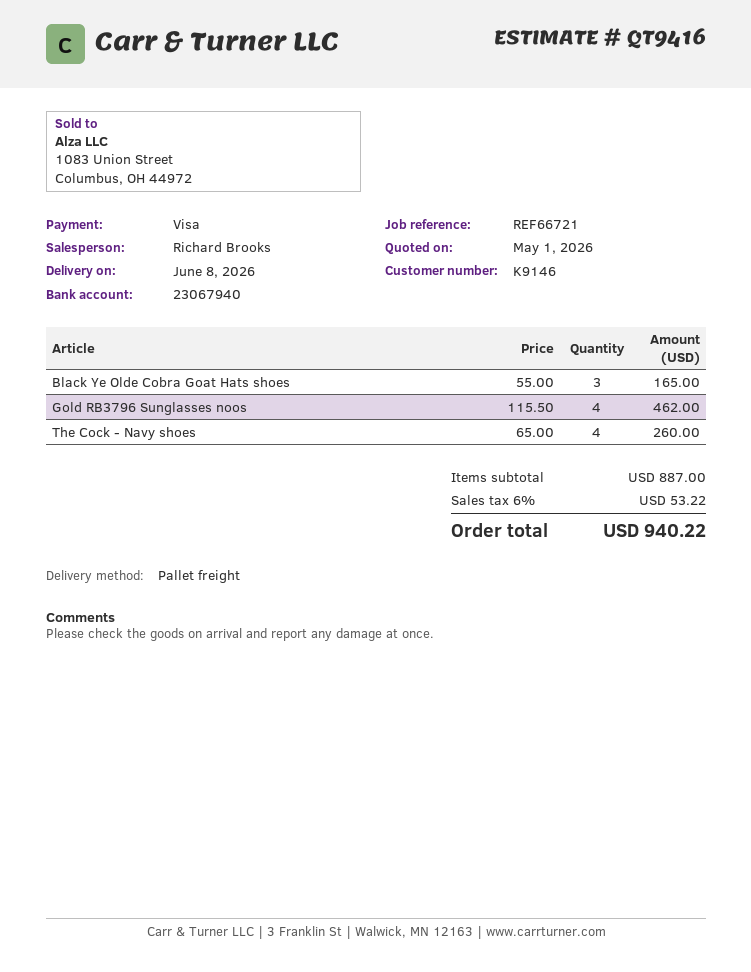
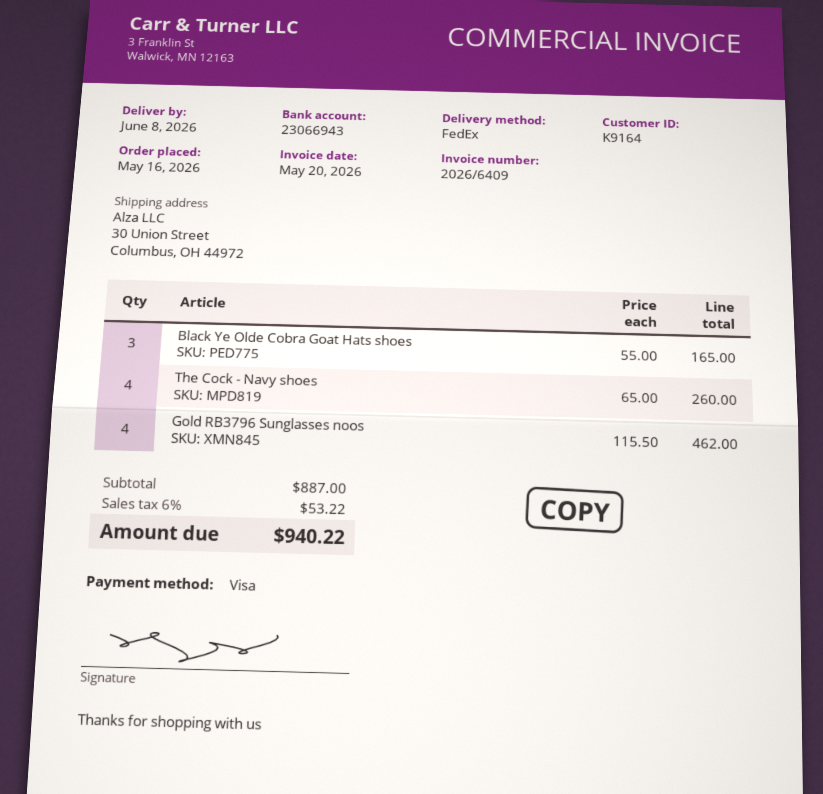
customer number: K9146 -> K9164
bank account: 23067940 -> 23066943
shipping method: pallet freight -> FedEx

